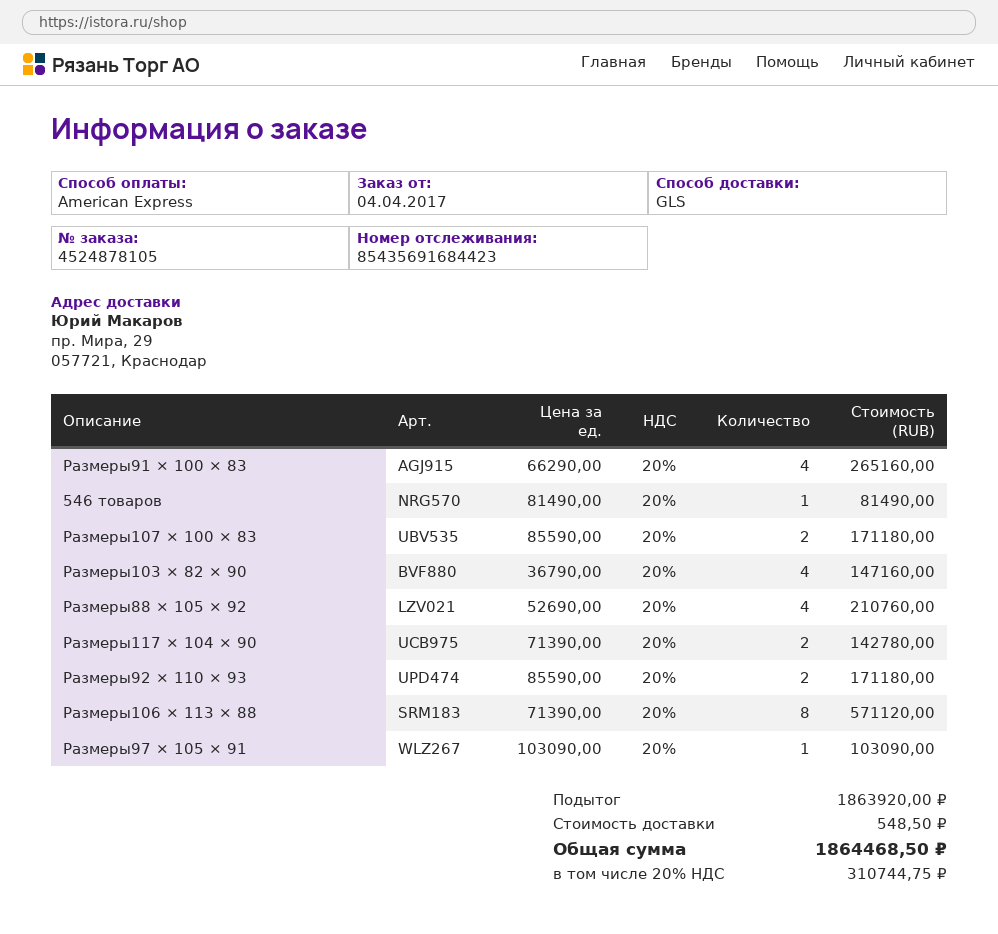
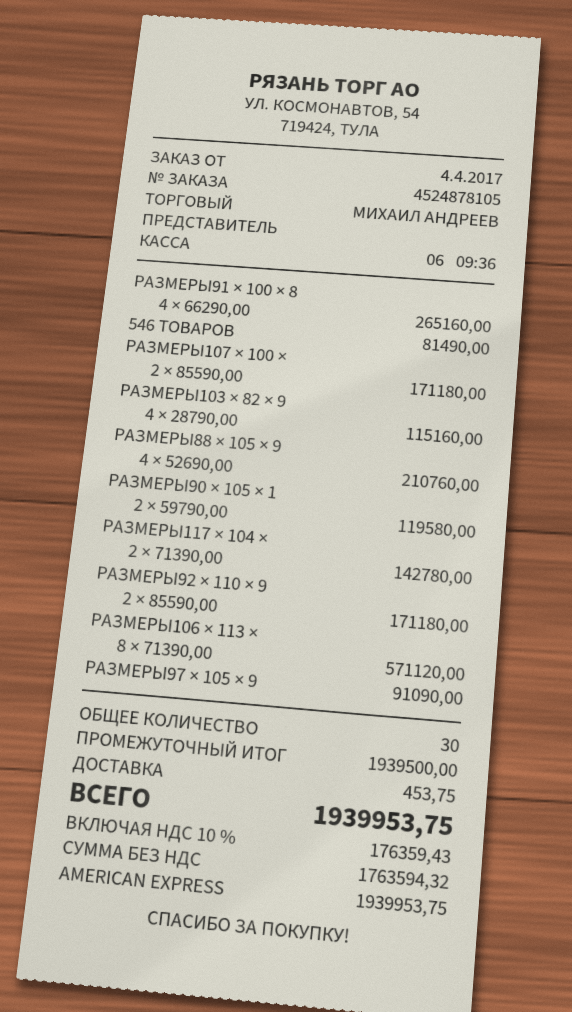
Размеры103 × 82 × 90: 4 x 36790.00 = 147160.00 -> 4 x 28790.00 = 115160.00
Размеры97 × 105 × 91: 1 x 103090.00 = 103090.00 -> 1 x 91090.00 = 91090.00
РАЗМЕРЫ90 × 105 × 1: none -> 2 x 59790.00 = 119580.00
subtotal: 1863920.00 -> 1939500.00
shipping: 548.50 -> 453.75
tax: 20% = 310744.75 -> 10% = 176359.43
total: 1864468.50 -> 1939953.75

